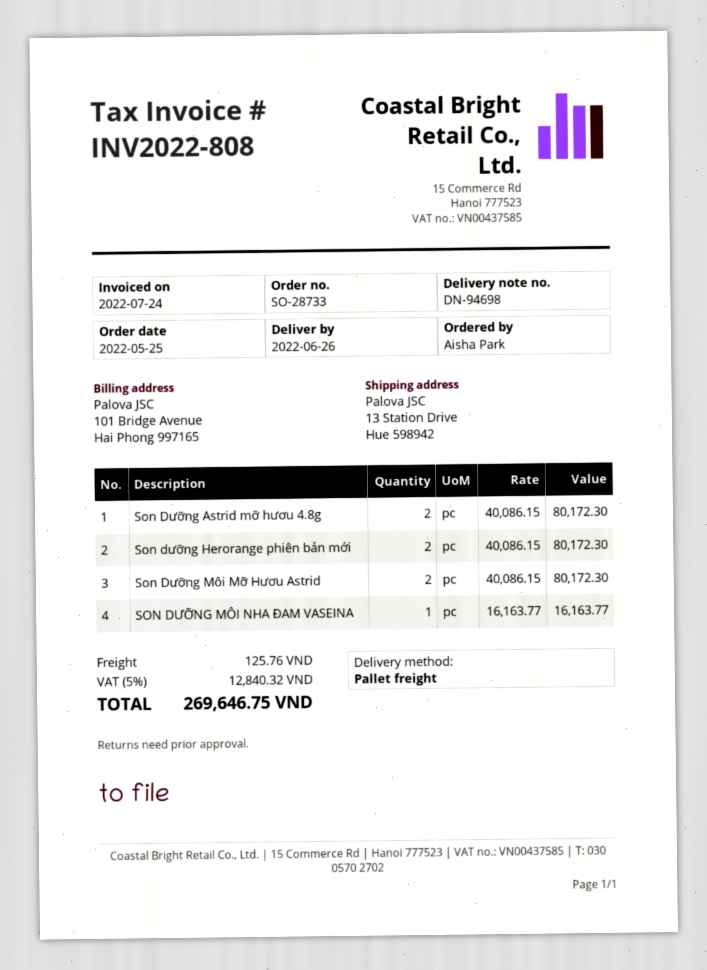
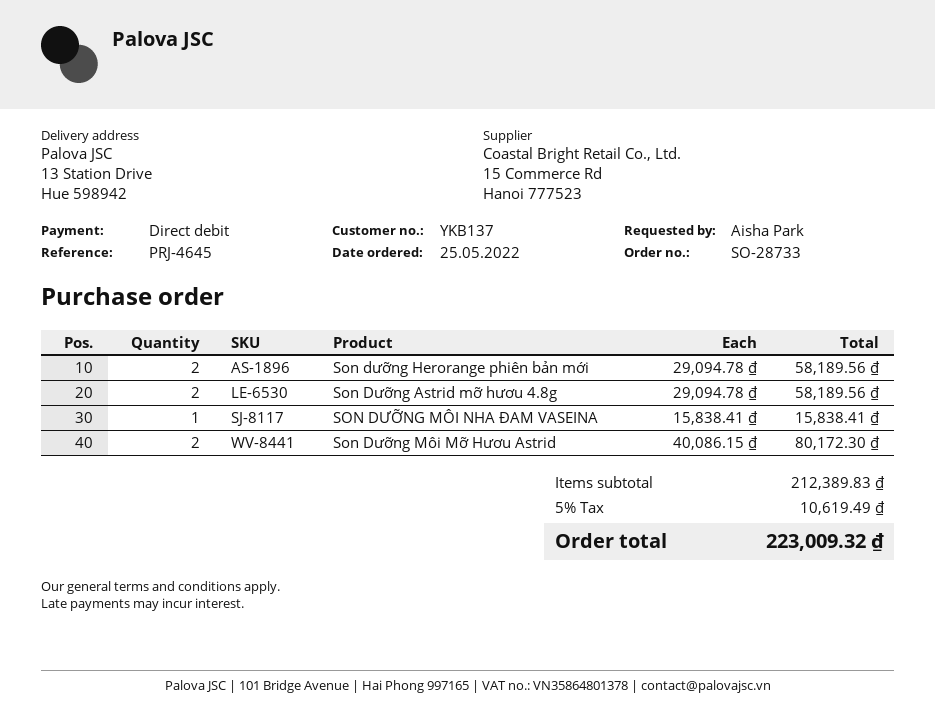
Son Dưỡng Astrid mỡ hươu 4.8g: 2 x 40086.15 = 80172.30 -> 2 x 29094.78 = 58189.56
Son dưỡng Herorange phiên bản mới: 2 x 40086.15 = 80172.30 -> 2 x 29094.78 = 58189.56
SON DƯỠNG MÔI NHA ĐAM VASEINA: 1 x 16163.77 = 16163.77 -> 1 x 15838.41 = 15838.41
shipping: 125.76 -> none
tax: 5% = 12840.32 -> 5% = 10619.49
total: 269646.75 -> 223009.32

